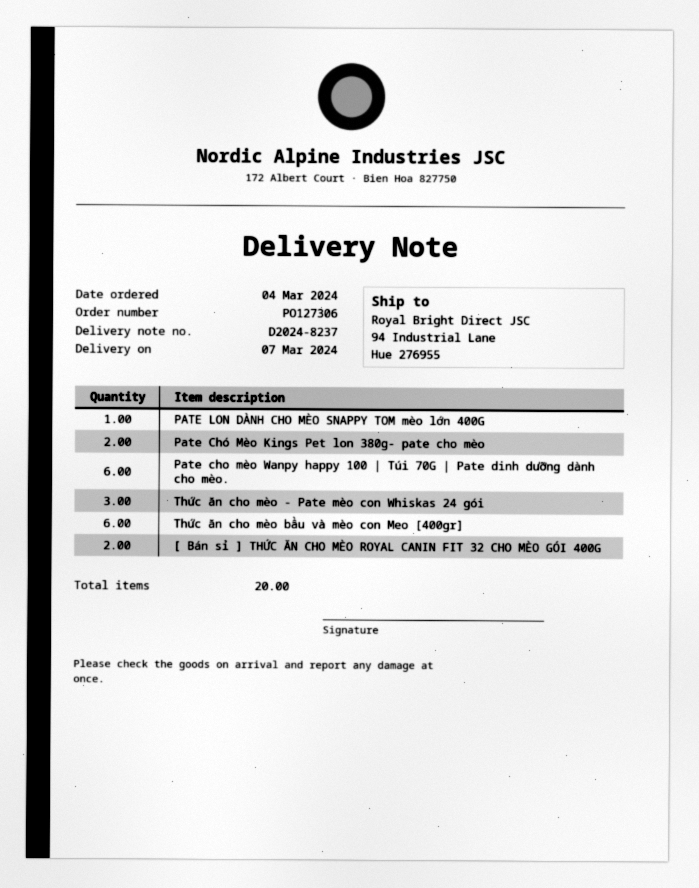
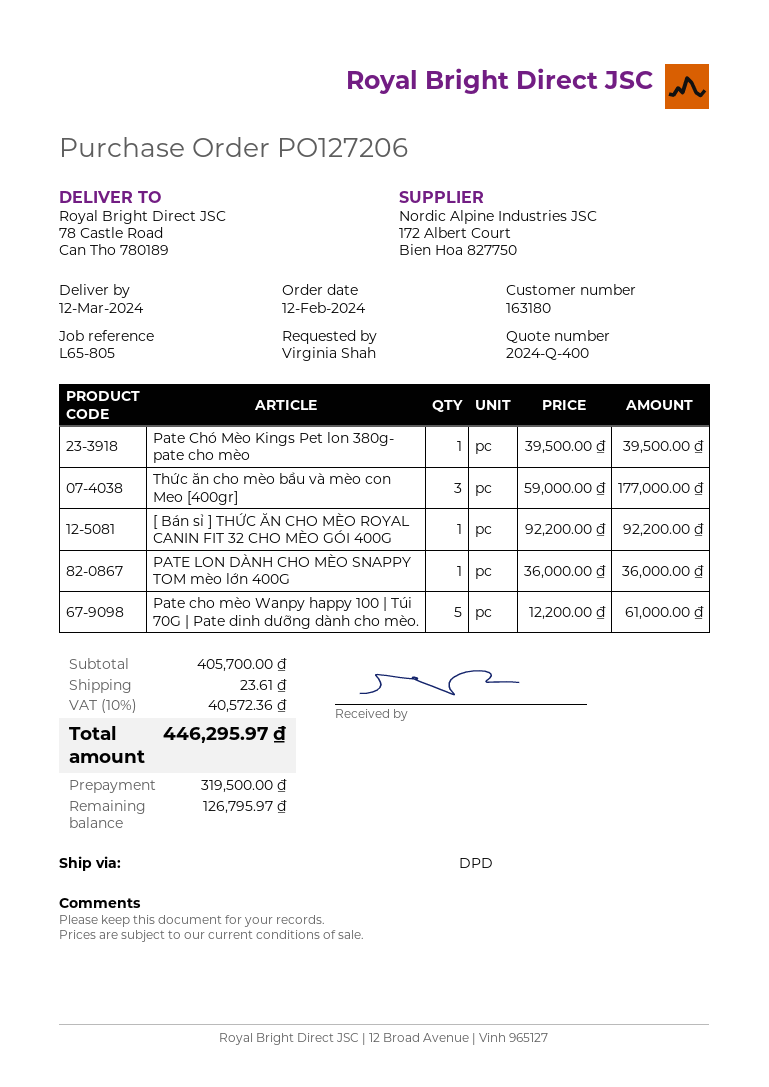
order number: PO127306 -> PO127206
order date: 2024-03-04 -> 2024-02-12
delivery date: 2024-03-07 -> 2024-03-12
ship to: 94 Industrial Lane, Hue 276955 -> 78 Castle Road, Can Tho 780189
Pate Chó Mèo Kings Pet lon 380g- pate cho mèo: 2 -> 1
Pate cho mèo Wanpy happy 100 | Túi 70G | Pate dinh dưỡng dành cho mèo.: 6 -> 5
Thức ăn cho mèo - Pate mèo con Whiskas 24 gói: 3 -> none
Thức ăn cho mèo bầu và mèo con Meo [400gr]: 6 -> 3
[ Bán sỉ ] THỨC ĂN CHO MÈO ROYAL CANIN FIT 32 CHO MÈO GÓI 400G: 2 -> 1

